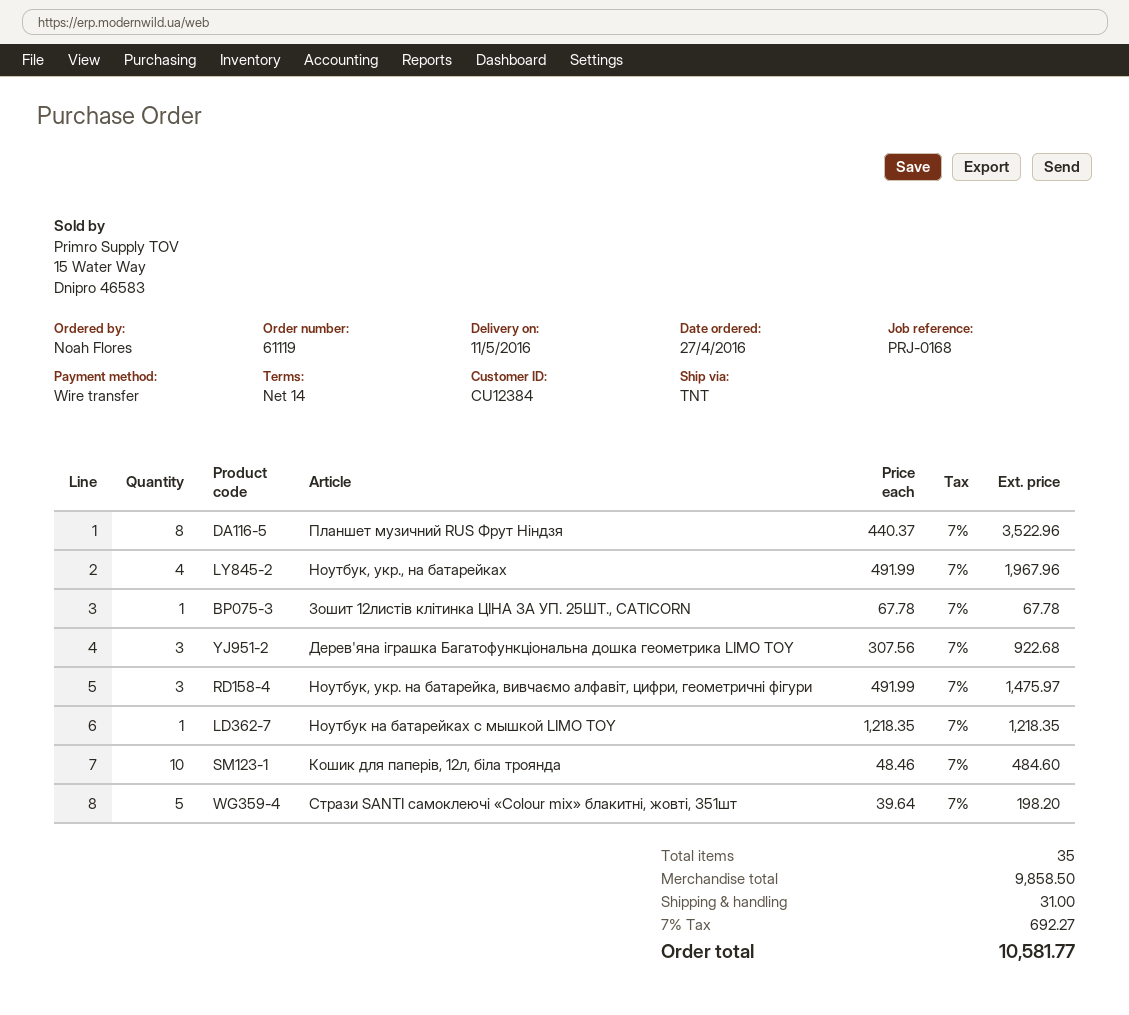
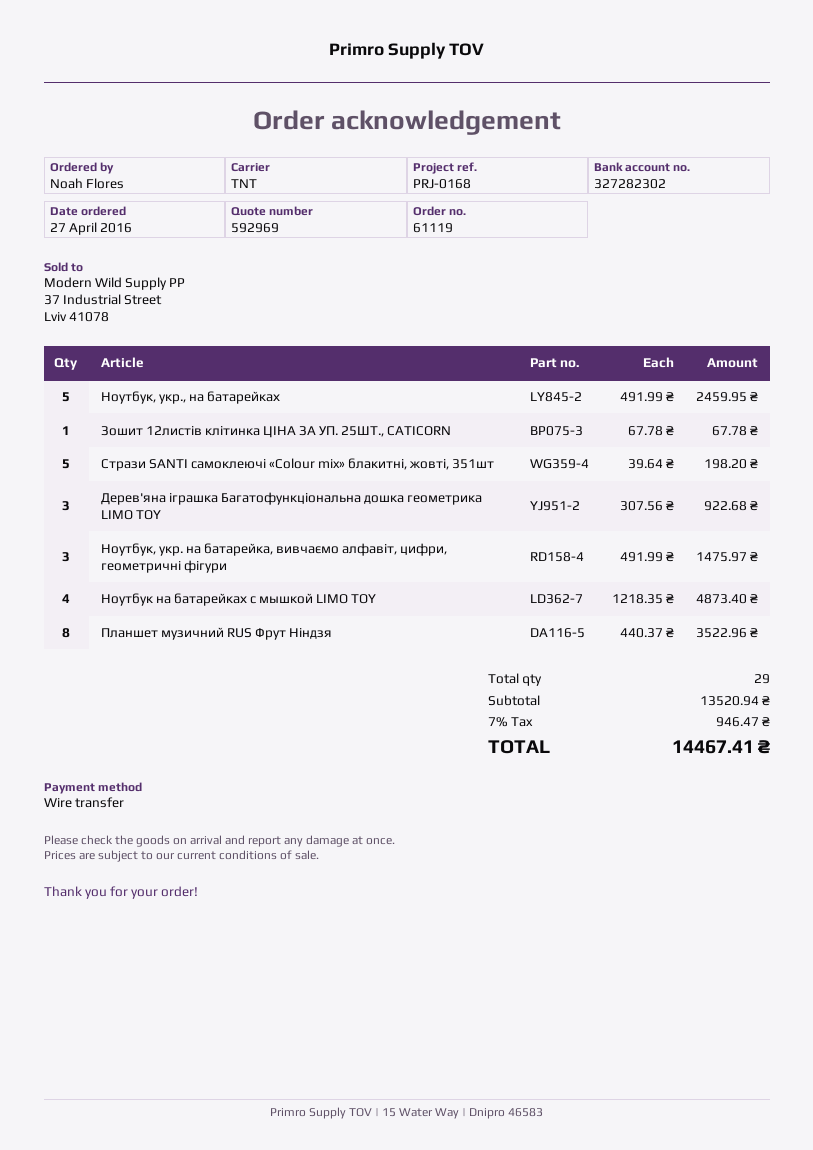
Ноутбук, укр., на батарейках: 4 x 491.99 = 1967.96 -> 5 x 491.99 = 2459.95
Ноутбук на батарейках с мышкой LIMO TOY: 1 x 1218.35 = 1218.35 -> 4 x 1218.35 = 4873.40
Кошик для паперів, 12л, біла троянда: 10 x 48.46 = 484.60 -> none
total quantity: 35 -> 29
subtotal: 9858.50 -> 13520.94
shipping: 31.00 -> none
tax: 7% = 692.27 -> 7% = 946.47
total: 10581.77 -> 14467.41

